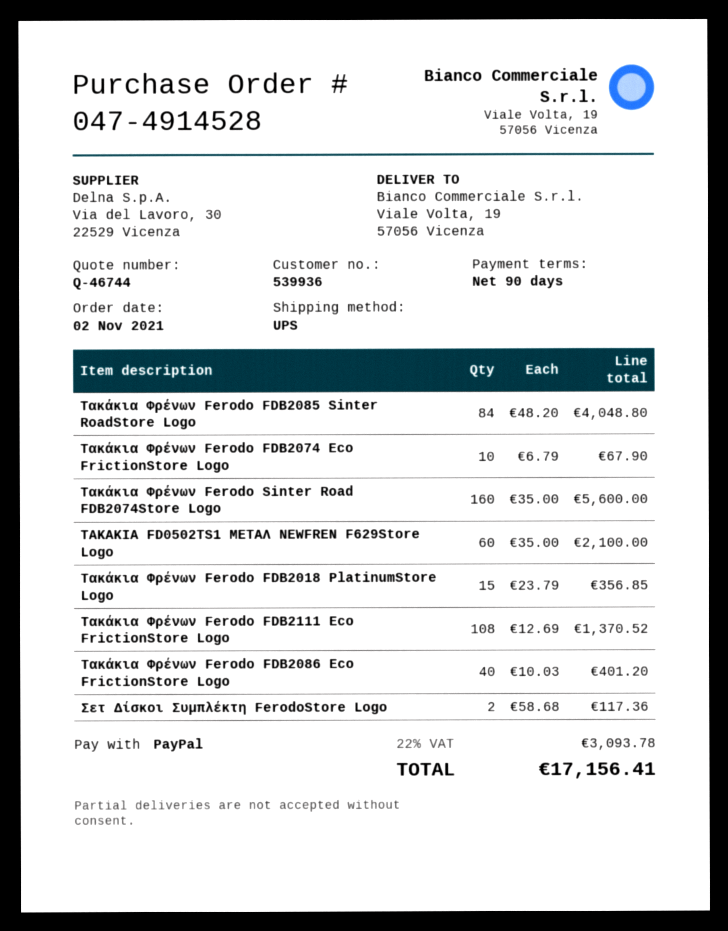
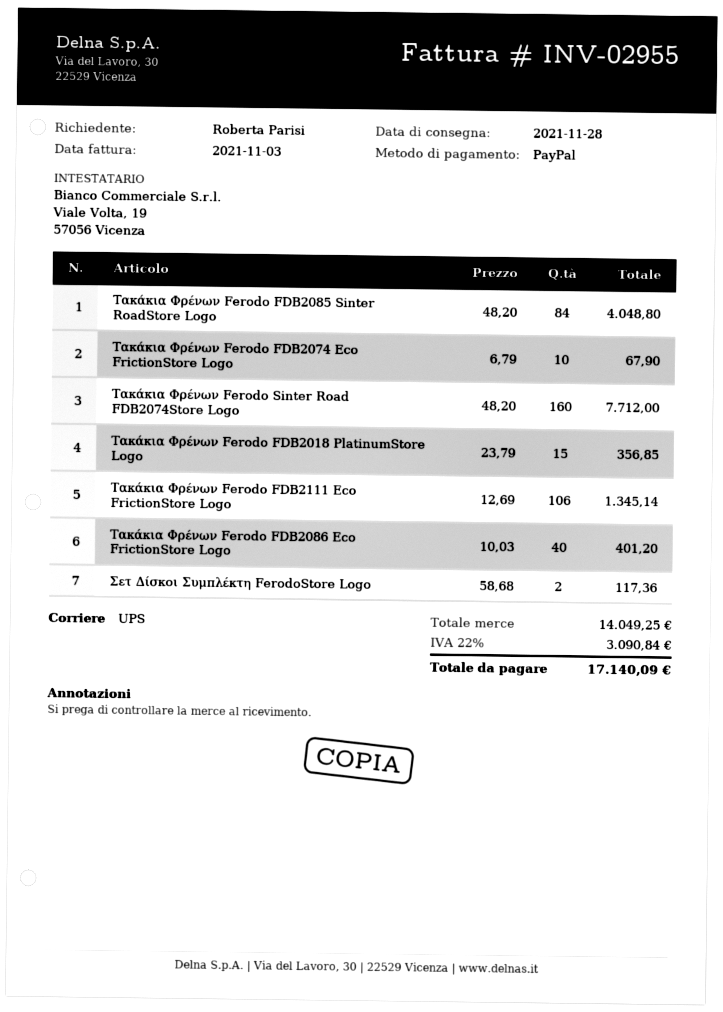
Τακάκια Φρένων Ferodo Sinter Road FDB2074Store Logo: 160 x 35.00 = 5600.00 -> 160 x 48.20 = 7712.00
ΤΑΚΑΚΙΑ FD0502TS1 ΜΕΤΑΛ NEWFREN F629Store Logo: 60 x 35.00 = 2100.00 -> none
Τακάκια Φρένων Ferodo FDB2111 Eco FrictionStore Logo: 108 x 12.69 = 1370.52 -> 106 x 12.69 = 1345.14
tax: 22% = 3093.78 -> 22% = 3090.84
total: 17156.41 -> 17140.09

